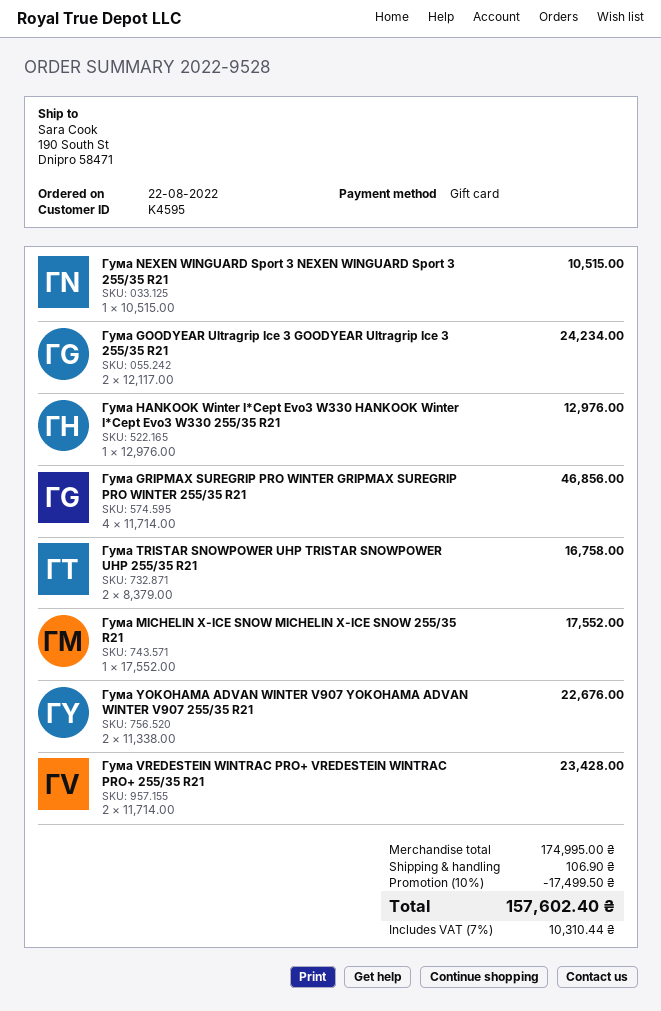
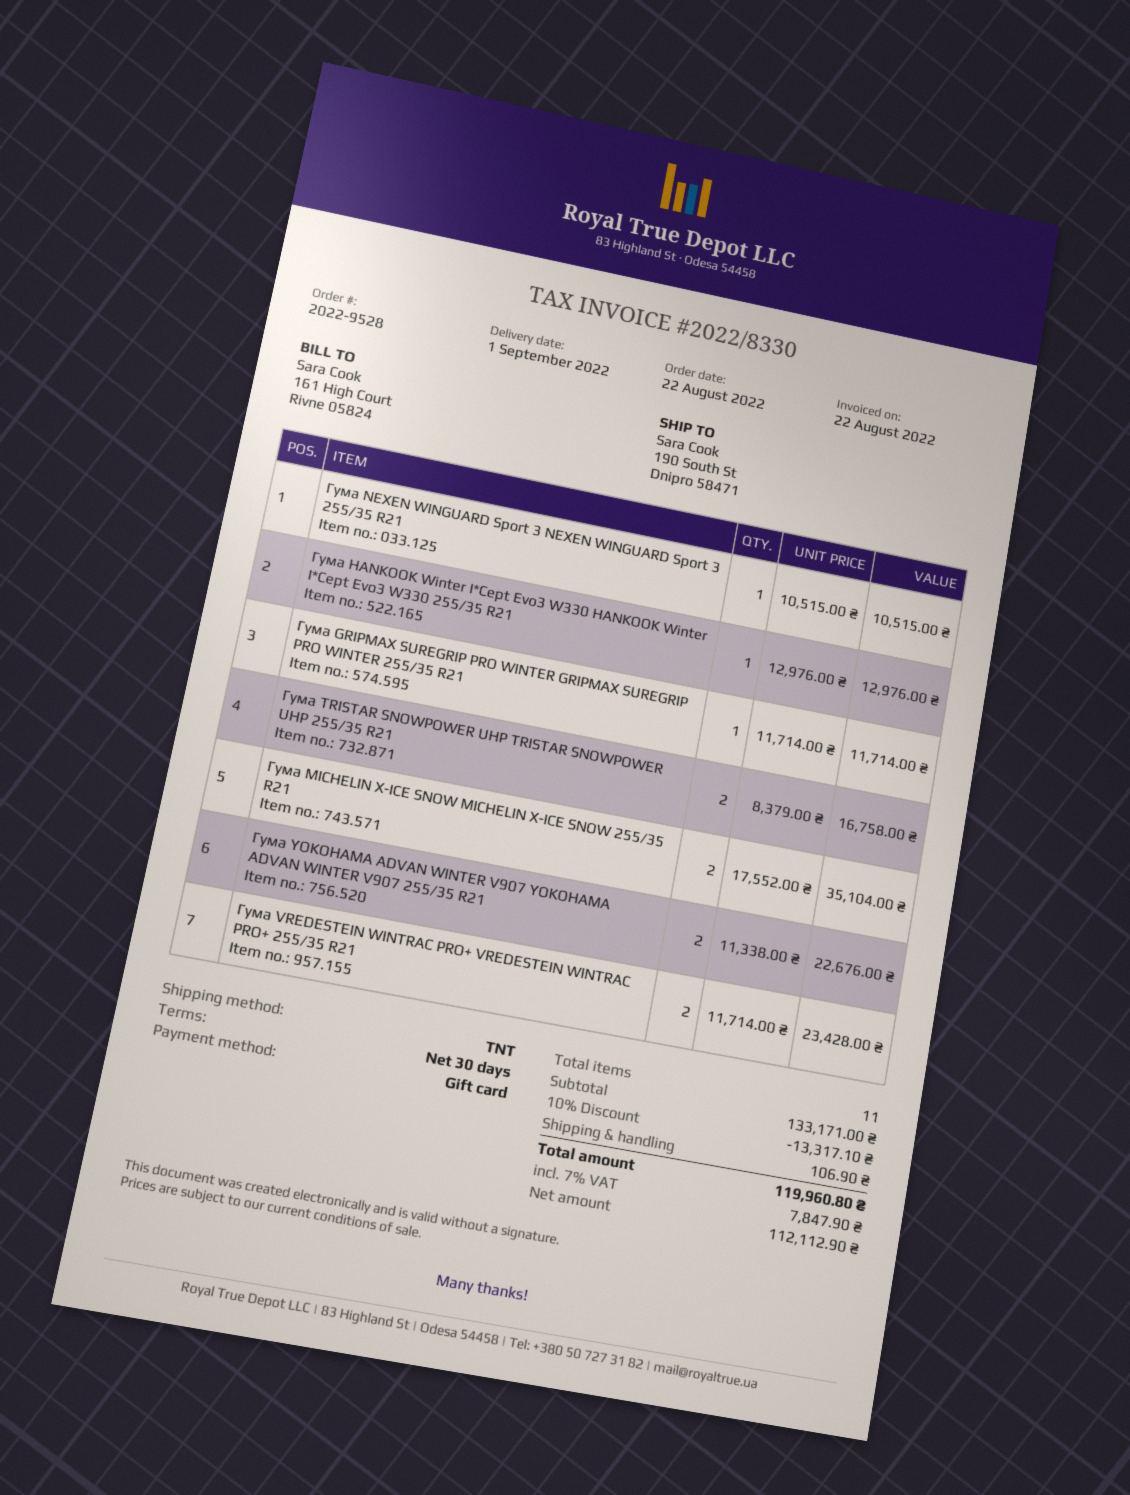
Гума GOODYEAR Ultragrip Ice 3 GOODYEAR Ultragrip Ice 3 255/35 R21: 2 x 12117.00 = 24234.00 -> none
Гума GRIPMAX SUREGRIP PRO WINTER GRIPMAX SUREGRIP PRO WINTER 255/35 R21: 4 x 11714.00 = 46856.00 -> 1 x 11714.00 = 11714.00
Гума MICHELIN X-ICE SNOW MICHELIN X-ICE SNOW 255/35 R21: 1 x 17552.00 = 17552.00 -> 2 x 17552.00 = 35104.00
subtotal: 174995.00 -> 133171.00
discount: 10% = 17499.50 -> 10% = 13317.10
tax: 7% = 10310.44 -> 7% = 7847.90
total: 157602.40 -> 119960.80

